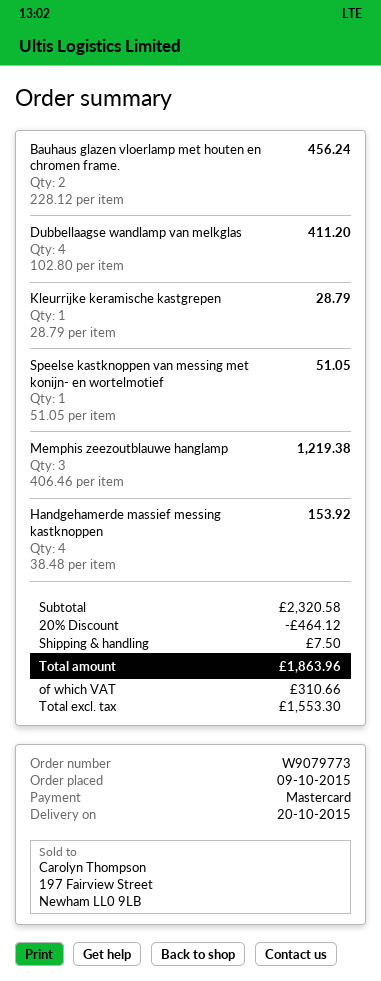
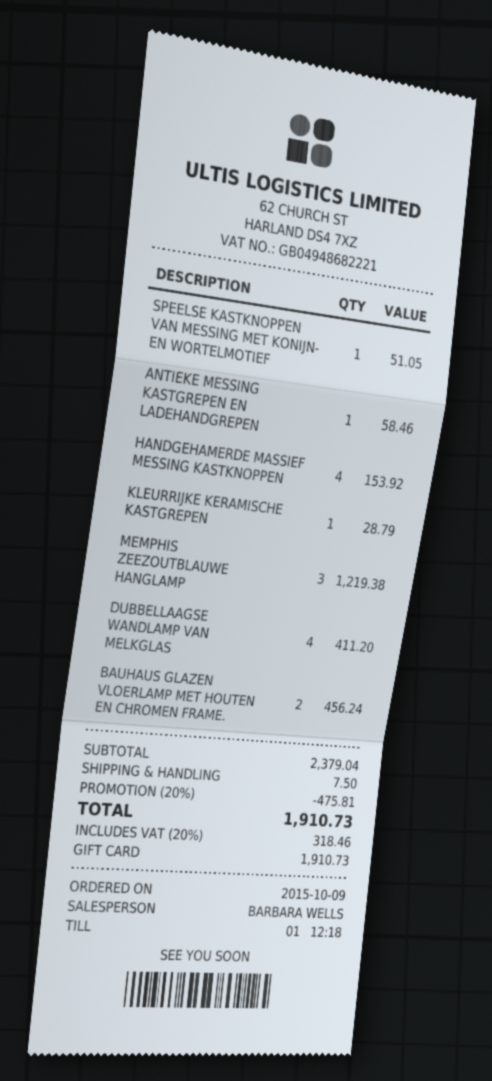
payment method: Mastercard -> gift card
ANTIEKE MESSING KASTGREPEN EN LADEHANDGREPEN: none -> 1 for 58.46
subtotal: 2320.58 -> 2379.04
discount: 20% = 464.12 -> 20% = 475.81
tax: 310.66 -> 318.46
total: 1863.96 -> 1910.73

